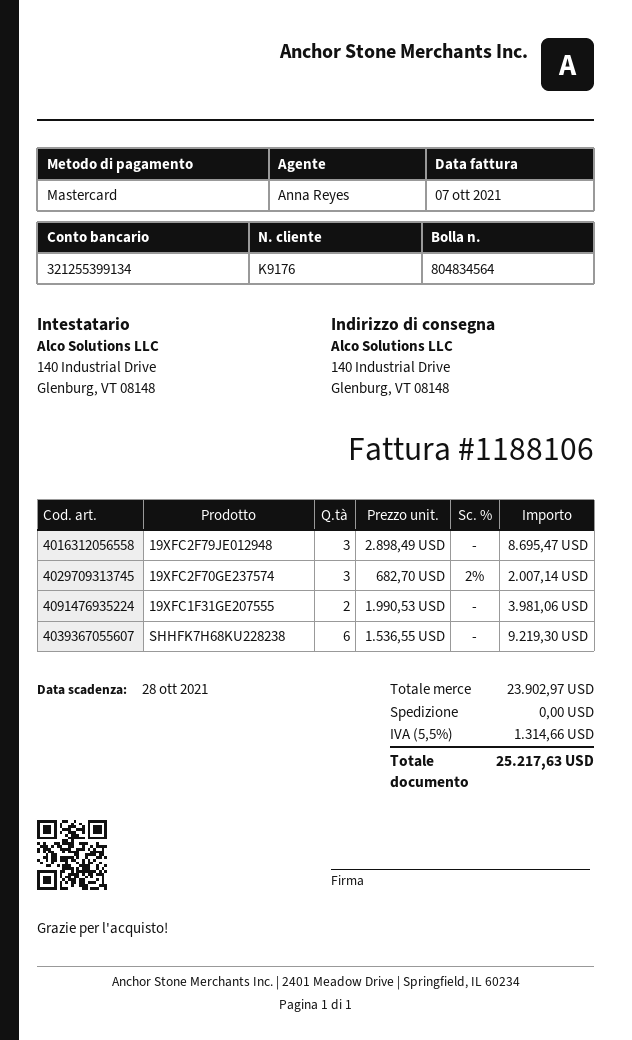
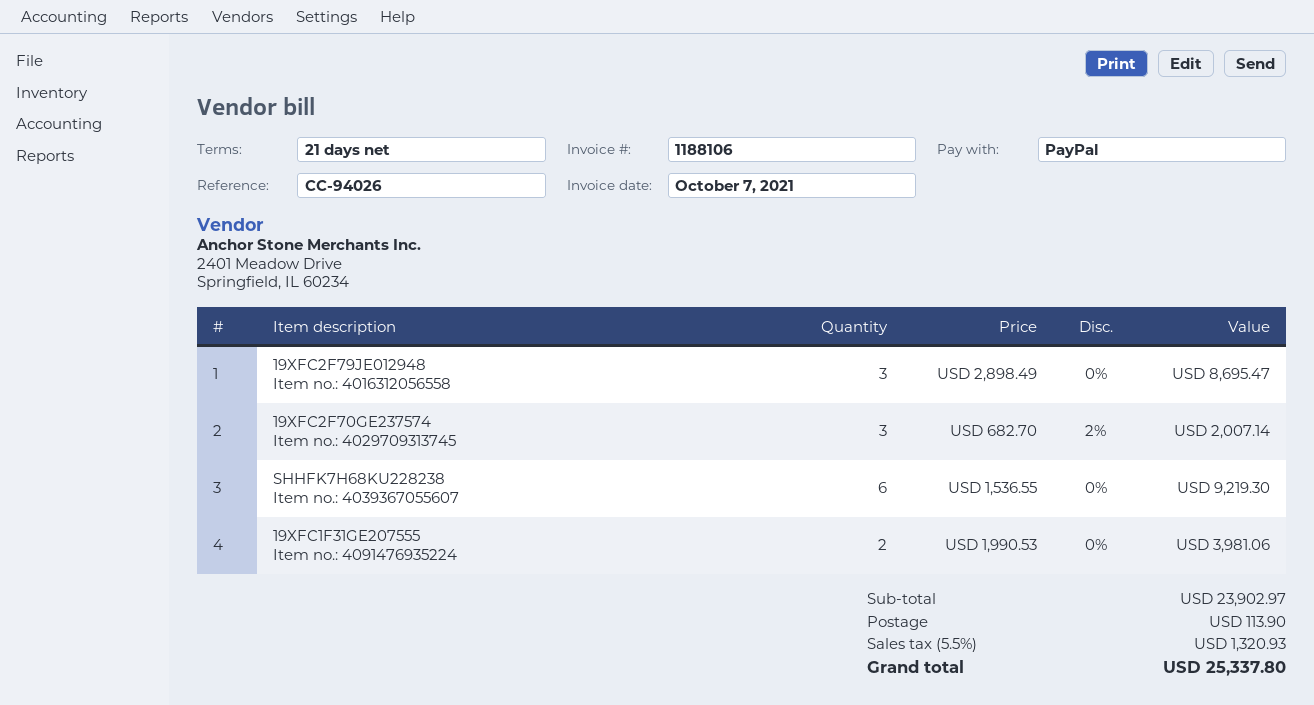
payment method: Mastercard -> PayPal
shipping: 0.00 -> 113.90
tax: 5.5% = 1314.66 -> 5.5% = 1320.93
total: 25217.63 -> 25337.80

